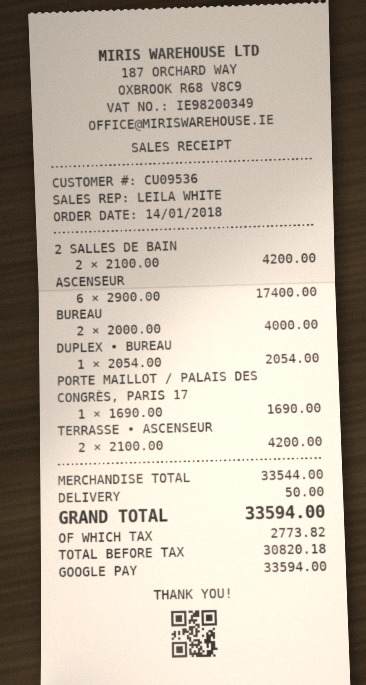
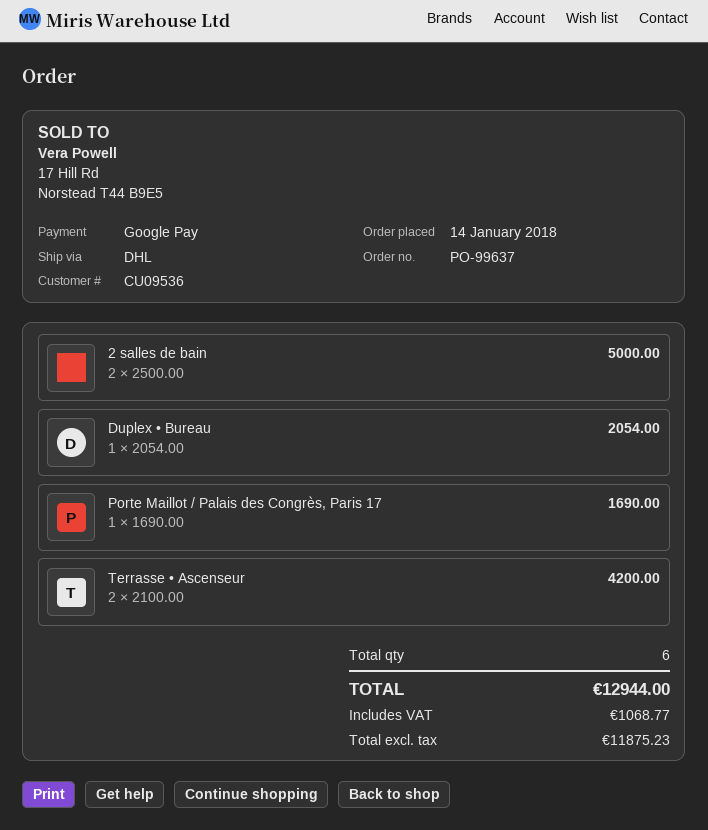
2 SALLES DE BAIN: 2 x 2100.00 = 4200.00 -> 2 x 2500.00 = 5000.00
ASCENSEUR: 6 x 2900.00 = 17400.00 -> none
BUREAU: 2 x 2000.00 = 4000.00 -> none
shipping: 50.00 -> none
net: 30820.18 -> 11875.23
tax: 2773.82 -> 1068.77
total: 33594.00 -> 12944.00

